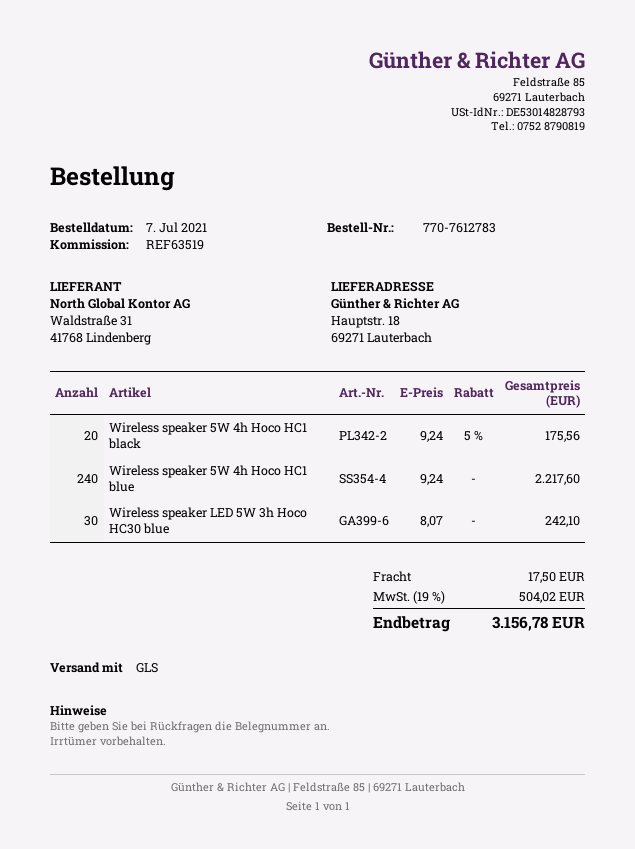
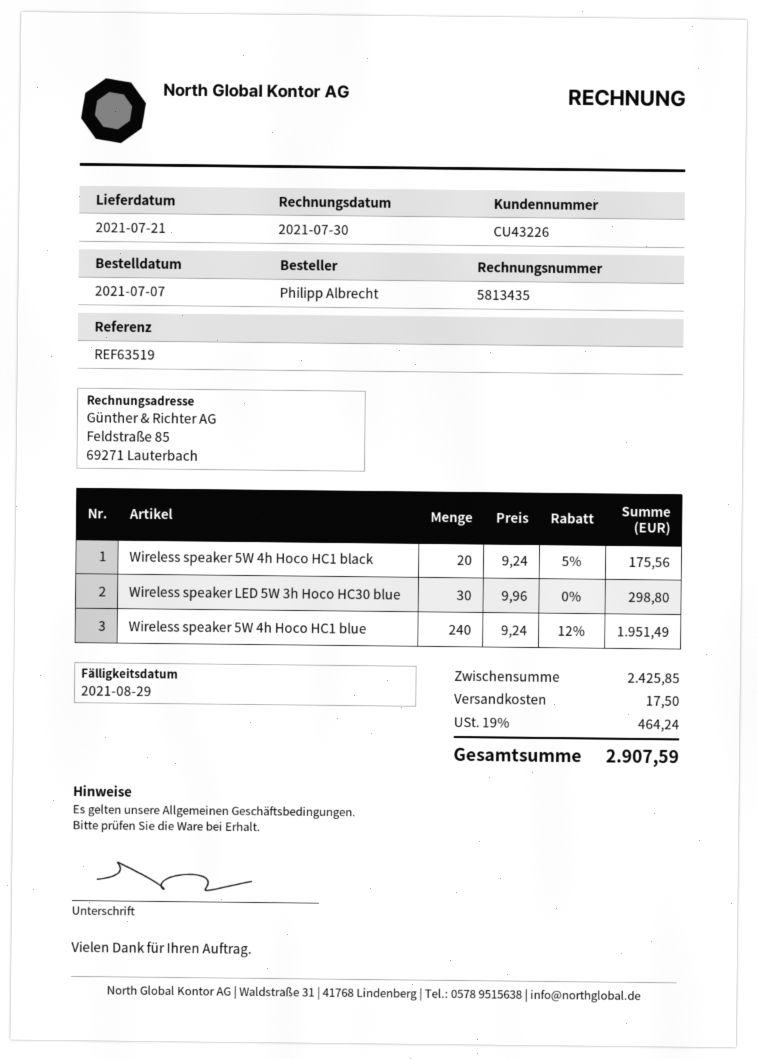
Wireless speaker 5W 4h Hoco HC1 blue: 240 x 9.24 = 2217.60 -> 240 x 9.24 - 12% = 1951.49
Wireless speaker LED 5W 3h Hoco HC30 blue: 30 x 8.07 = 242.10 -> 30 x 9.96 = 298.80
tax: 19% = 504.02 -> 19% = 464.24
total: 3156.78 -> 2907.59

